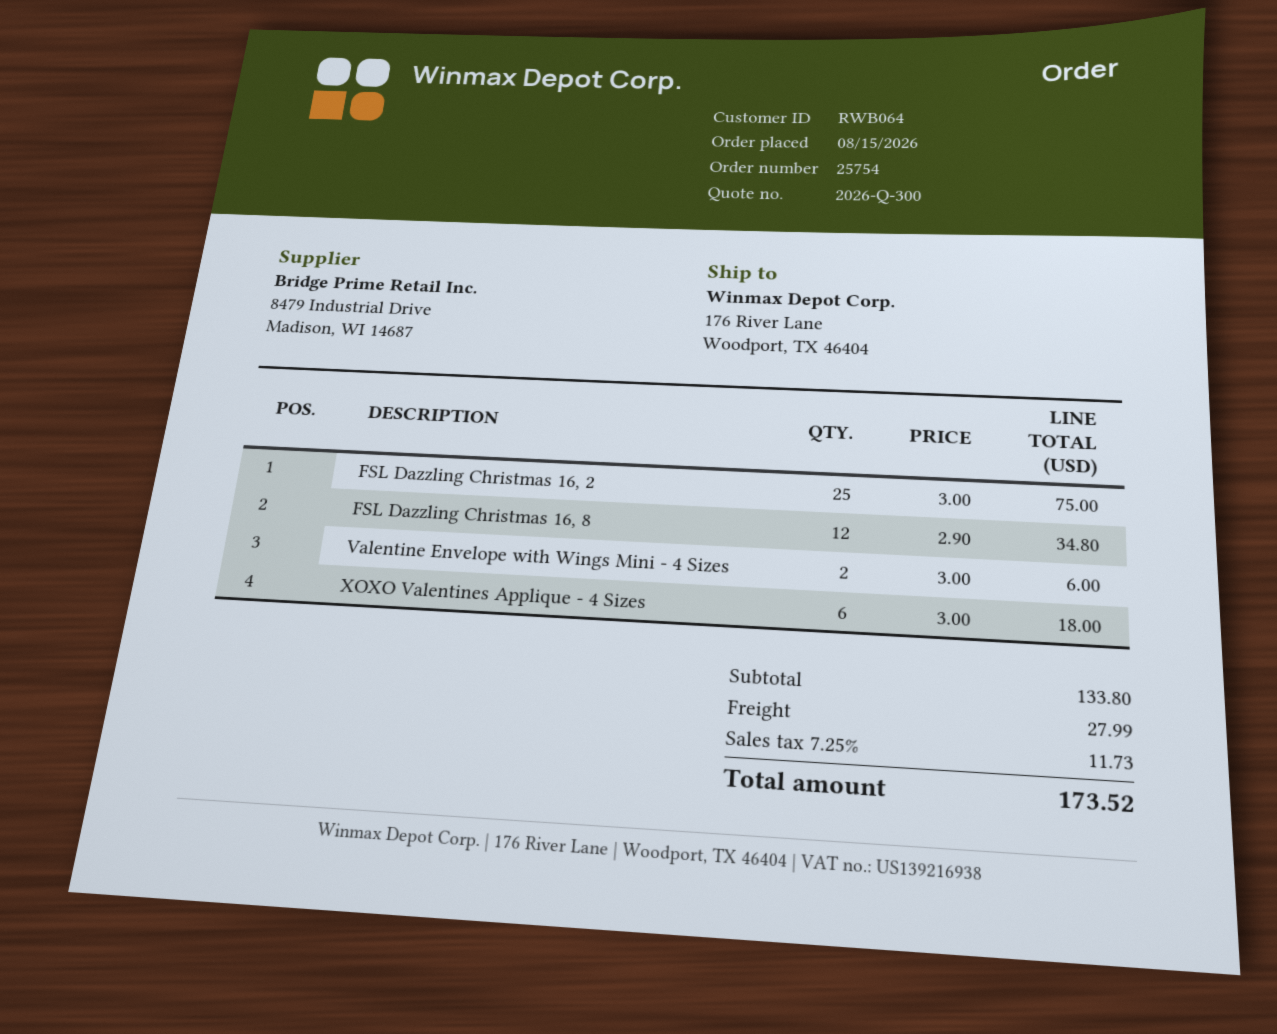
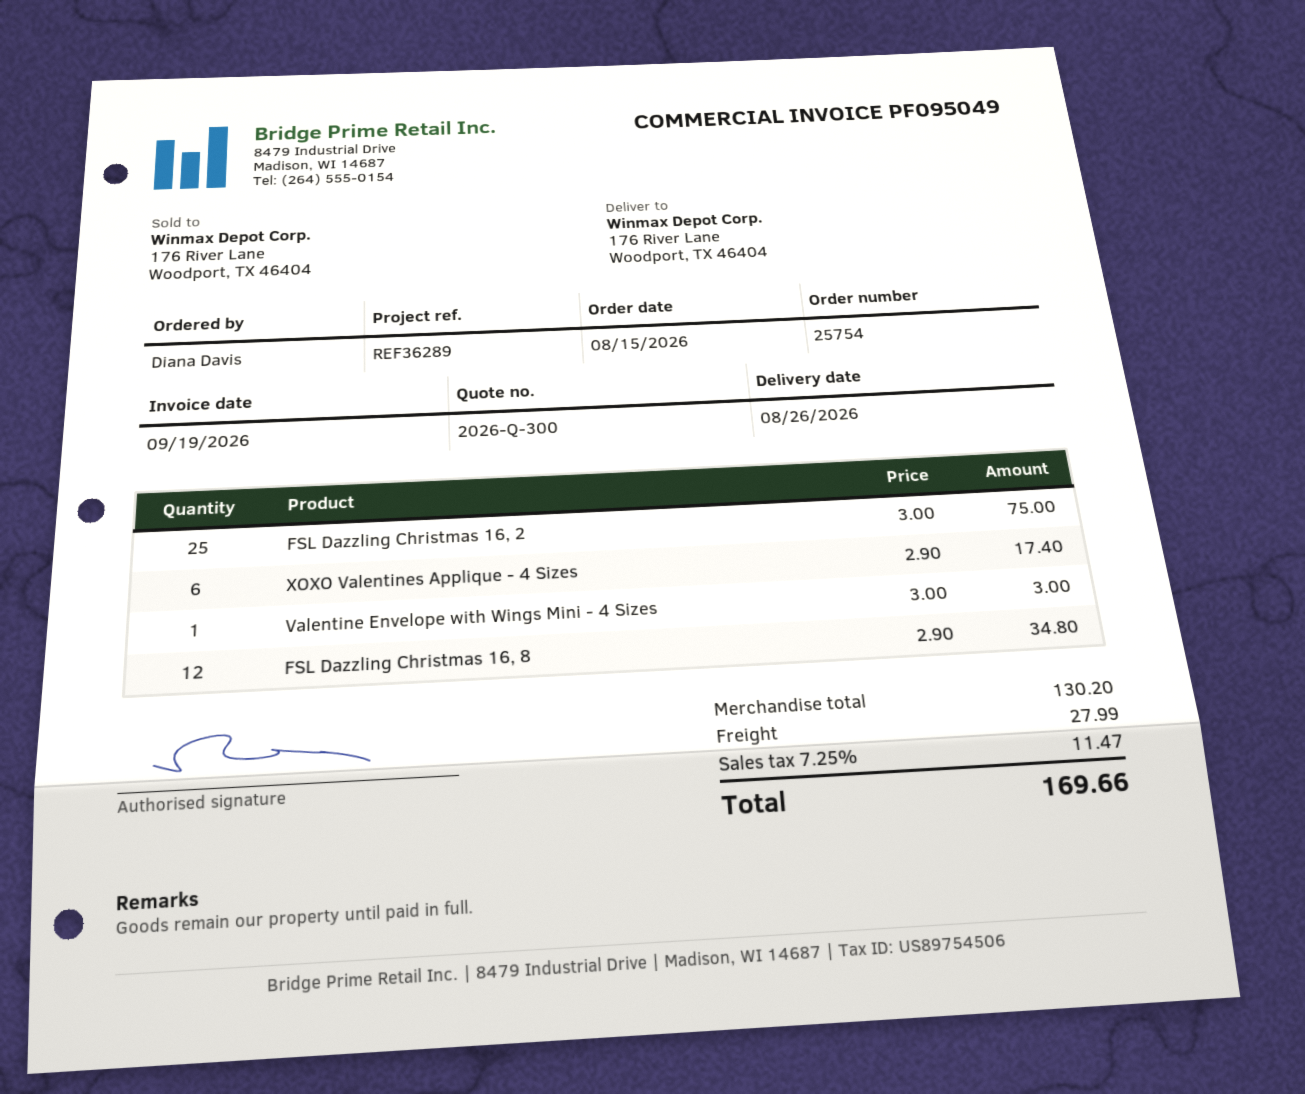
Valentine Envelope with Wings Mini - 4 Sizes: 2 x 3.00 = 6.00 -> 1 x 3.00 = 3.00
XOXO Valentines Applique - 4 Sizes: 6 x 3.00 = 18.00 -> 6 x 2.90 = 17.40
subtotal: 133.80 -> 130.20
tax: 7.25% = 11.73 -> 7.25% = 11.47
total: 173.52 -> 169.66

